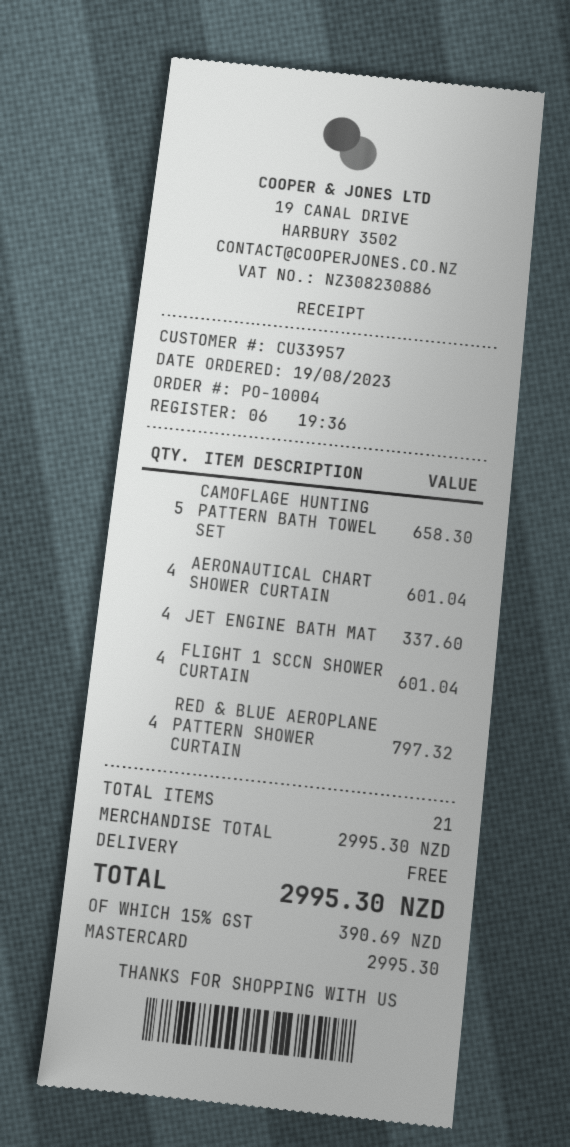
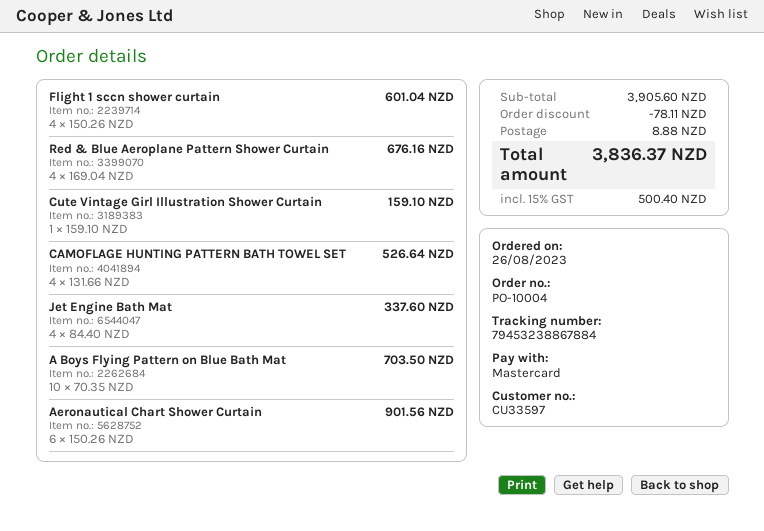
order date: 2023-08-19 -> 2023-08-26
customer number: CU33957 -> CU33597
CAMOFLAGE HUNTING PATTERN BATH TOWEL SET: 5 for 658.30 -> 4 for 526.64
AERONAUTICAL CHART SHOWER CURTAIN: 4 for 601.04 -> 6 for 901.56
RED & BLUE AEROPLANE PATTERN SHOWER CURTAIN: 4 for 797.32 -> 4 for 676.16
Cute Vintage Girl Illustration Shower Curtain: none -> 1 for 159.10
A Boys Flying Pattern on Blue Bath Mat: none -> 10 for 703.50
subtotal: 2995.30 -> 3905.60
discount: none -> 78.11
shipping: 0.00 -> 8.88
tax: 15% = 390.69 -> 15% = 500.40
total: 2995.30 -> 3836.37

